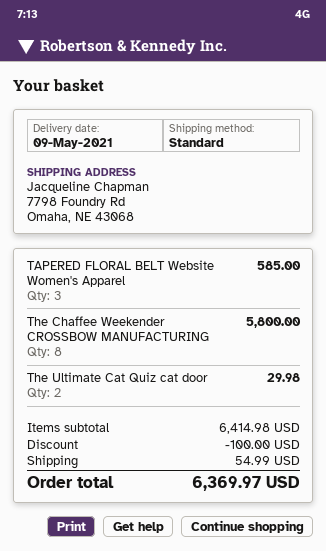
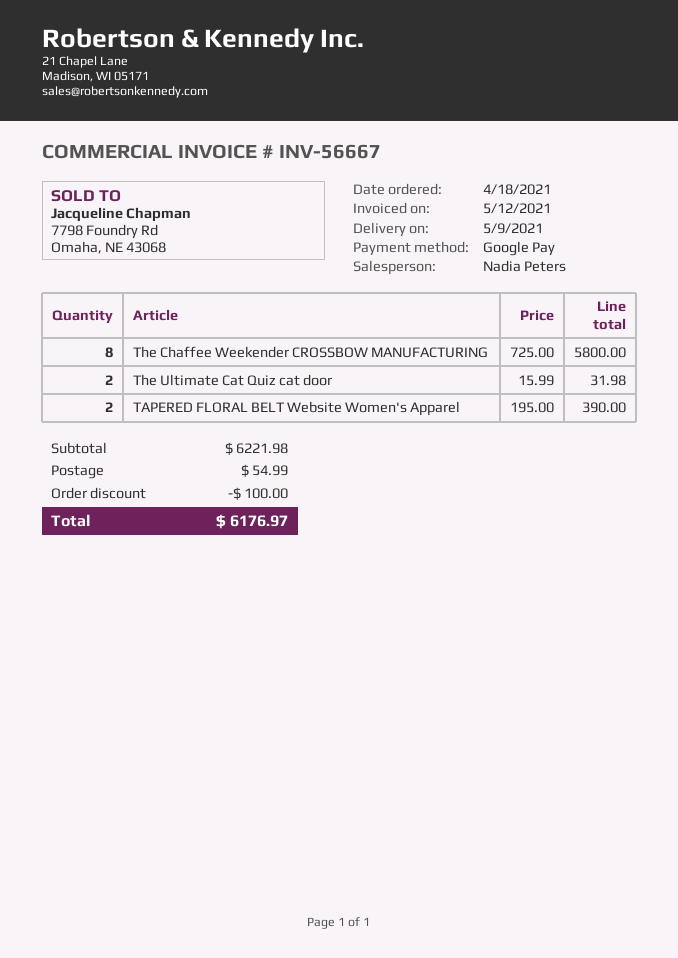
TAPERED FLORAL BELT Website Women's Apparel: 3 for 585.00 -> 2 for 390.00
The Ultimate Cat Quiz cat door: 2 for 29.98 -> 2 for 31.98
subtotal: 6414.98 -> 6221.98
total: 6369.97 -> 6176.97

